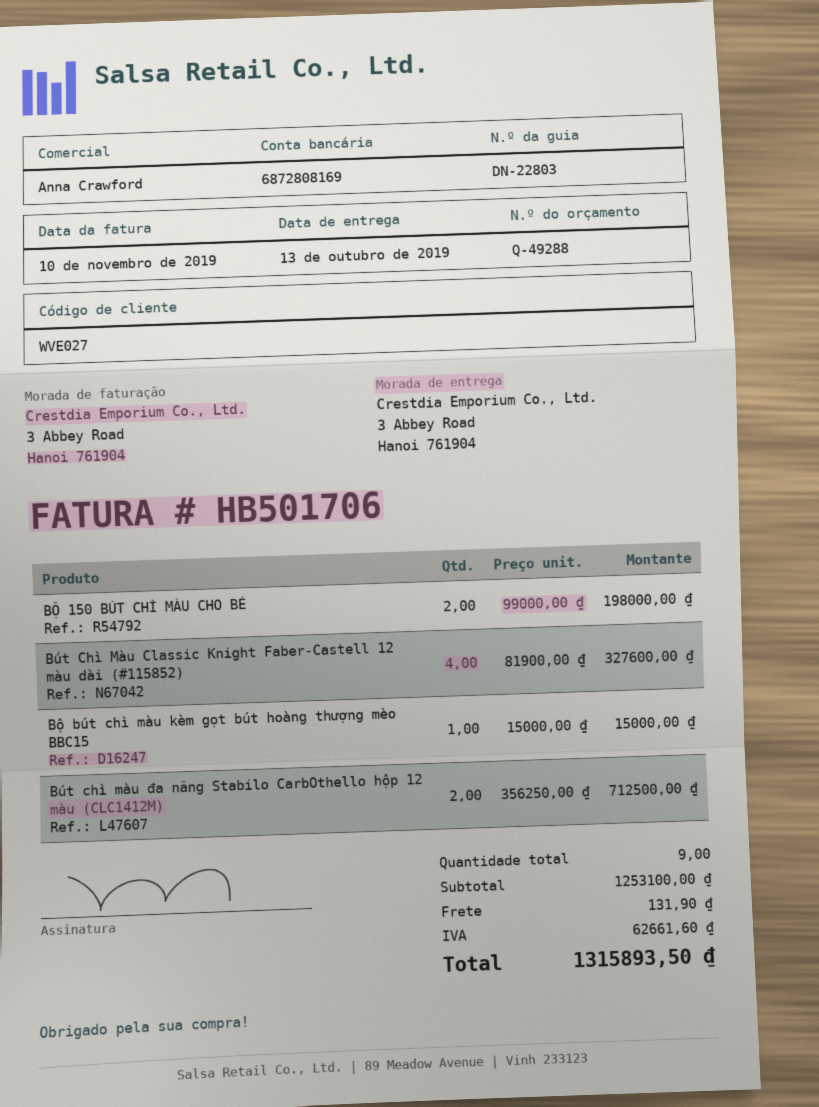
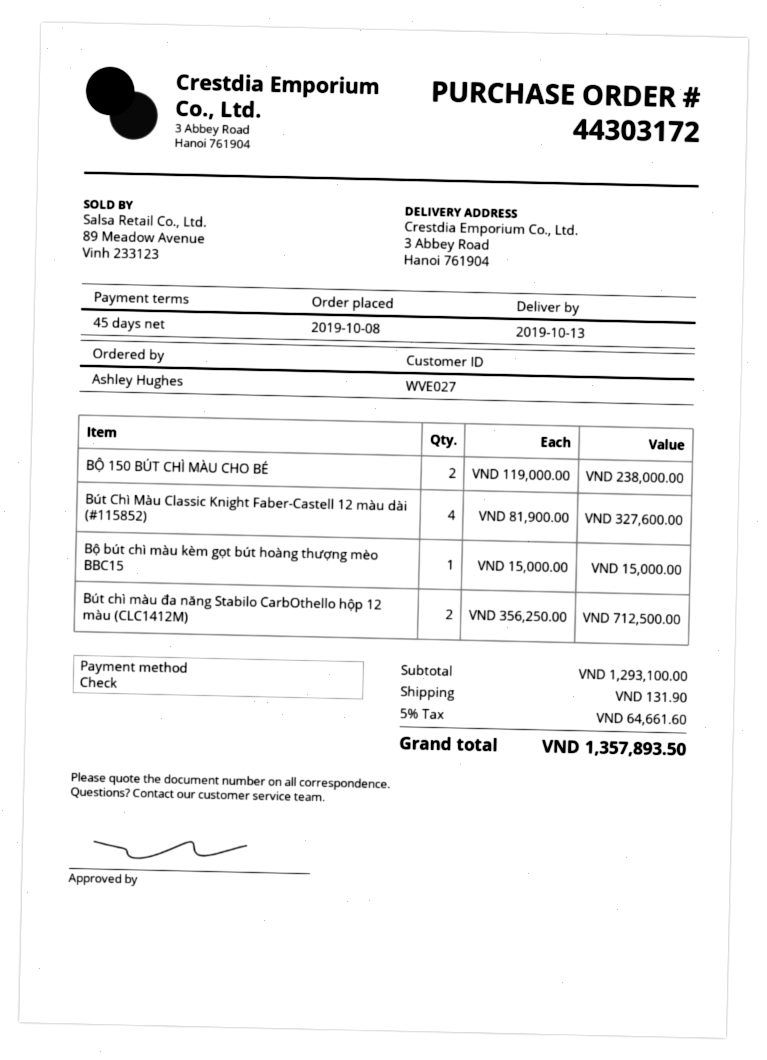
BỘ 150 BÚT CHÌ MÀU CHO BÉ: 2 x 99000.00 = 198000.00 -> 2 x 119000.00 = 238000.00
subtotal: 1253100.00 -> 1293100.00
tax: 62661.60 -> 64661.60
total: 1315893.50 -> 1357893.50

